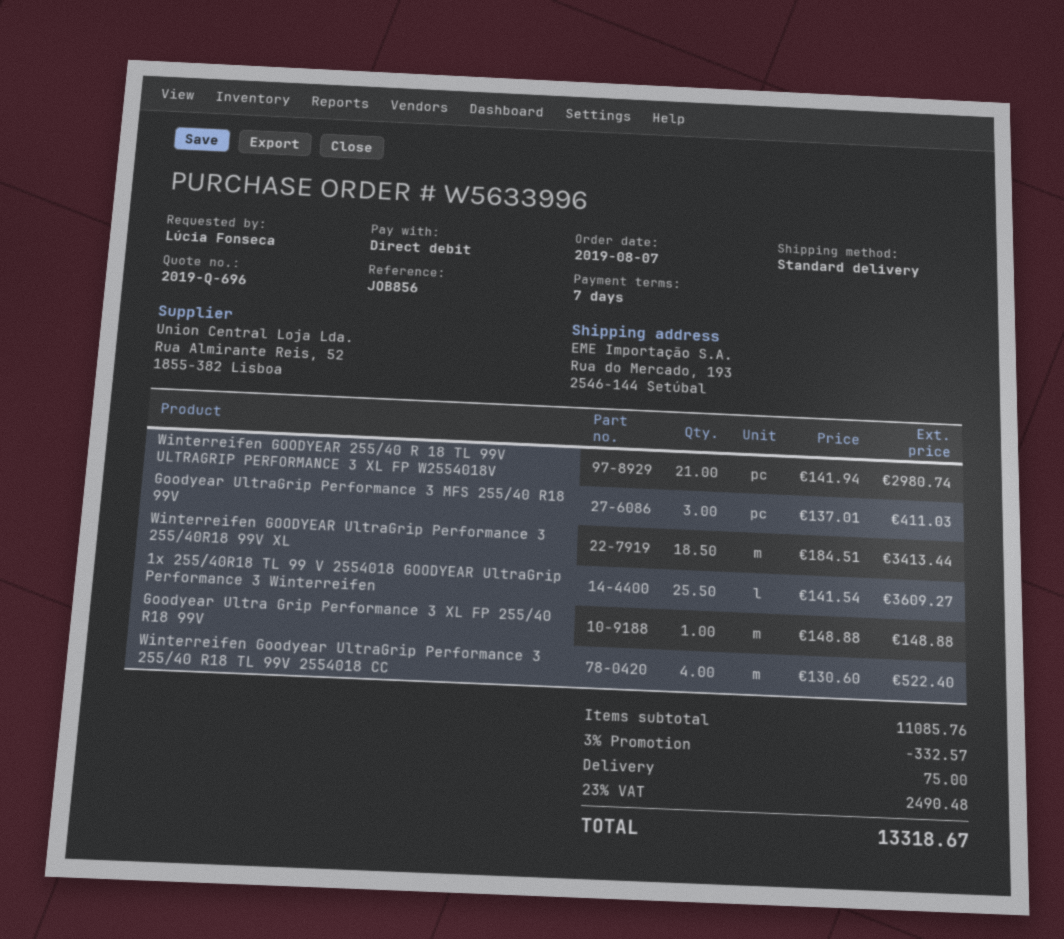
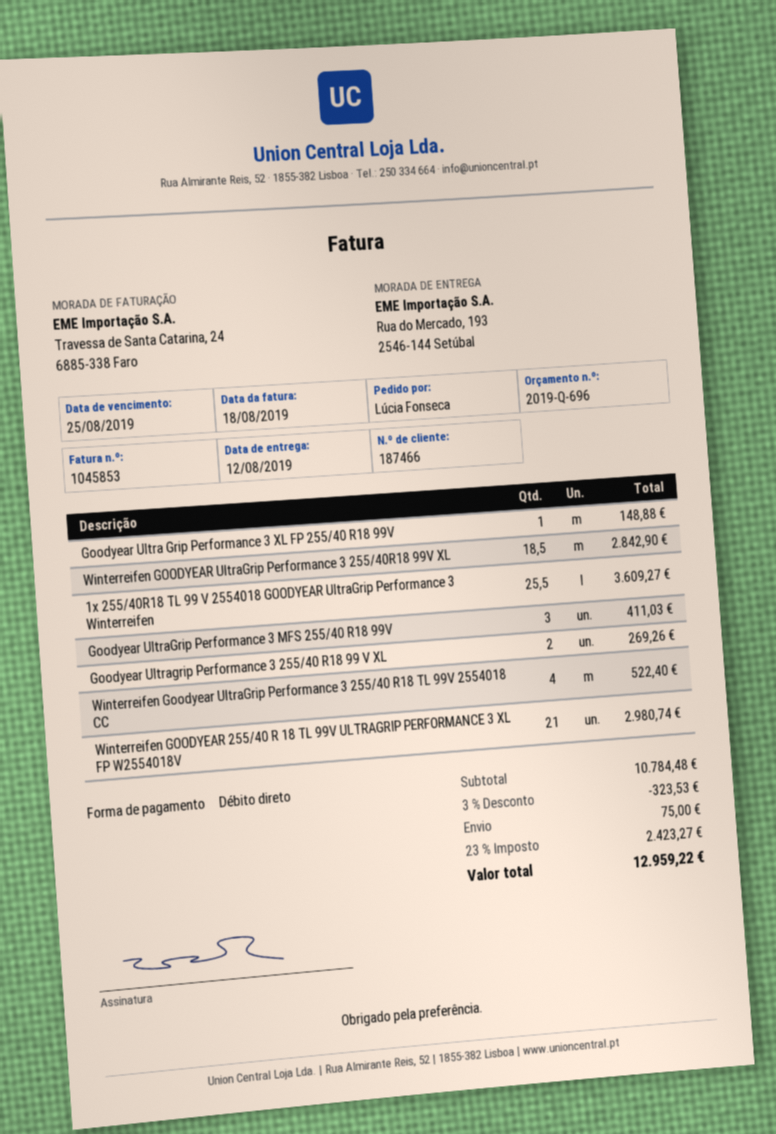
Winterreifen GOODYEAR UltraGrip Performance 3 255/40R18 99V XL: 18.5 for 3413.44 -> 18.5 for 2842.90
Goodyear Ultragrip Performance 3 255/40 R18 99 V XL: none -> 2 for 269.26
subtotal: 11085.76 -> 10784.48
discount: 3% = 332.57 -> 3% = 323.53
tax: 23% = 2490.48 -> 23% = 2423.27
total: 13318.67 -> 12959.22

